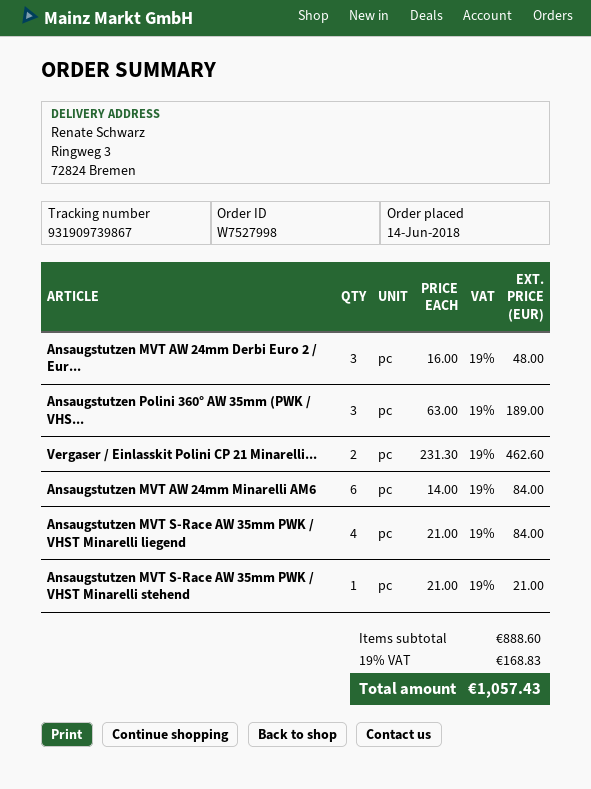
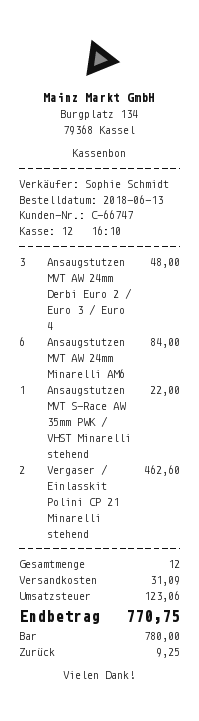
order date: 2018-06-14 -> 2018-06-13
Ansaugstutzen Polini 360° AW 35mm (PWK / VHS...: 3 for 189.00 -> none
Ansaugstutzen MVT S-Race AW 35mm PWK / VHST Minarelli liegend: 4 for 84.00 -> none
Ansaugstutzen MVT S-Race AW 35mm PWK / VHST Minarelli stehend: 1 for 21.00 -> 1 for 22.00
shipping: none -> 31.09
tax: 168.83 -> 123.06
total: 1057.43 -> 770.75

